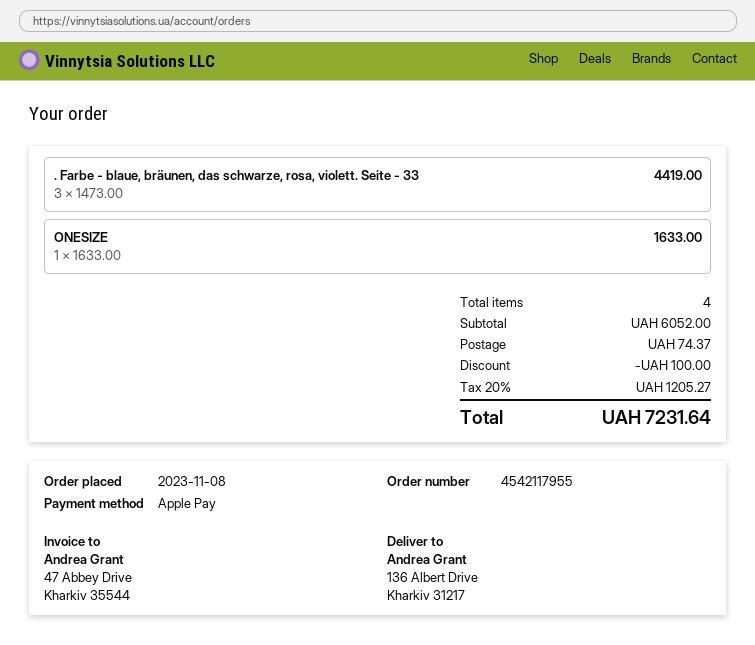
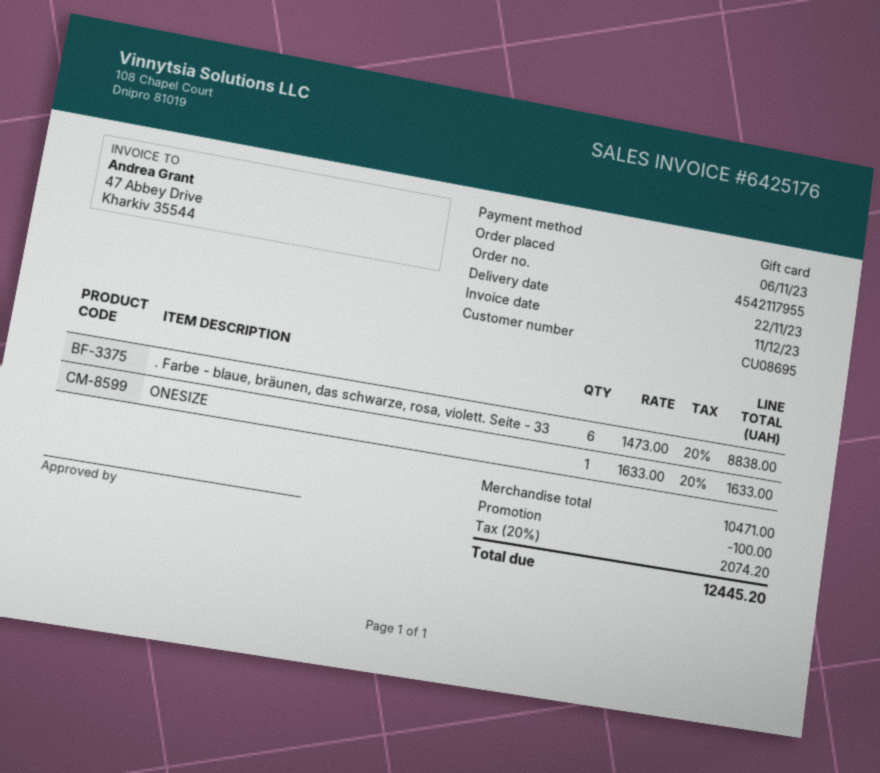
order date: 2023-11-08 -> 2023-11-06
payment method: Apple Pay -> gift card
. Farbe - blaue, bräunen, das schwarze, rosa, violett. Seite - 33: 3 x 1473.00 = 4419.00 -> 6 x 1473.00 = 8838.00
subtotal: 6052.00 -> 10471.00
shipping: 74.37 -> none
tax: 20% = 1205.27 -> 20% = 2074.20
total: 7231.64 -> 12445.20

